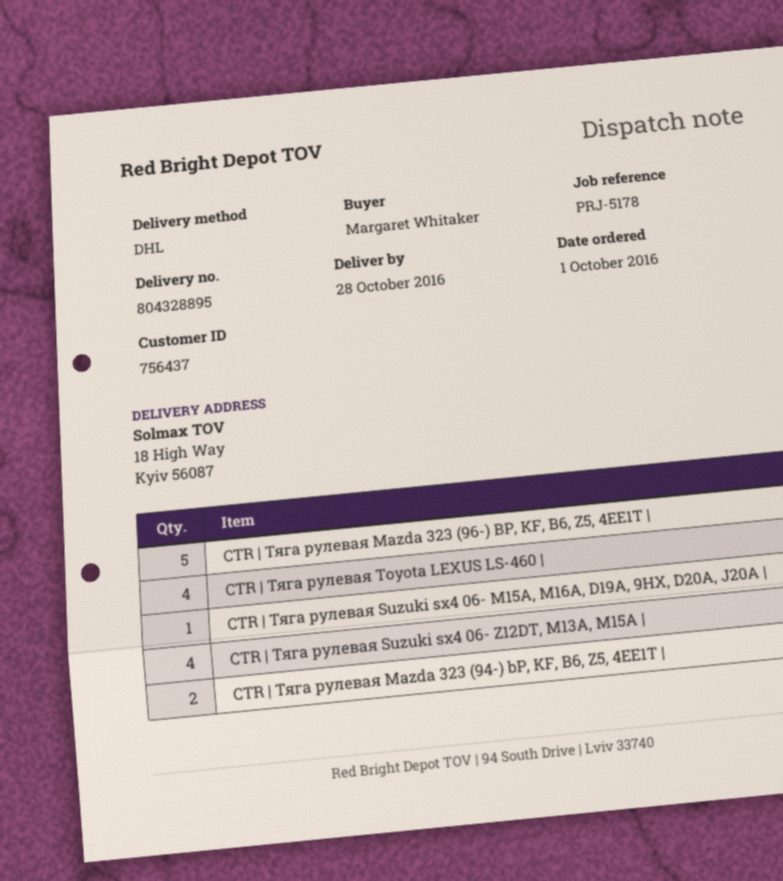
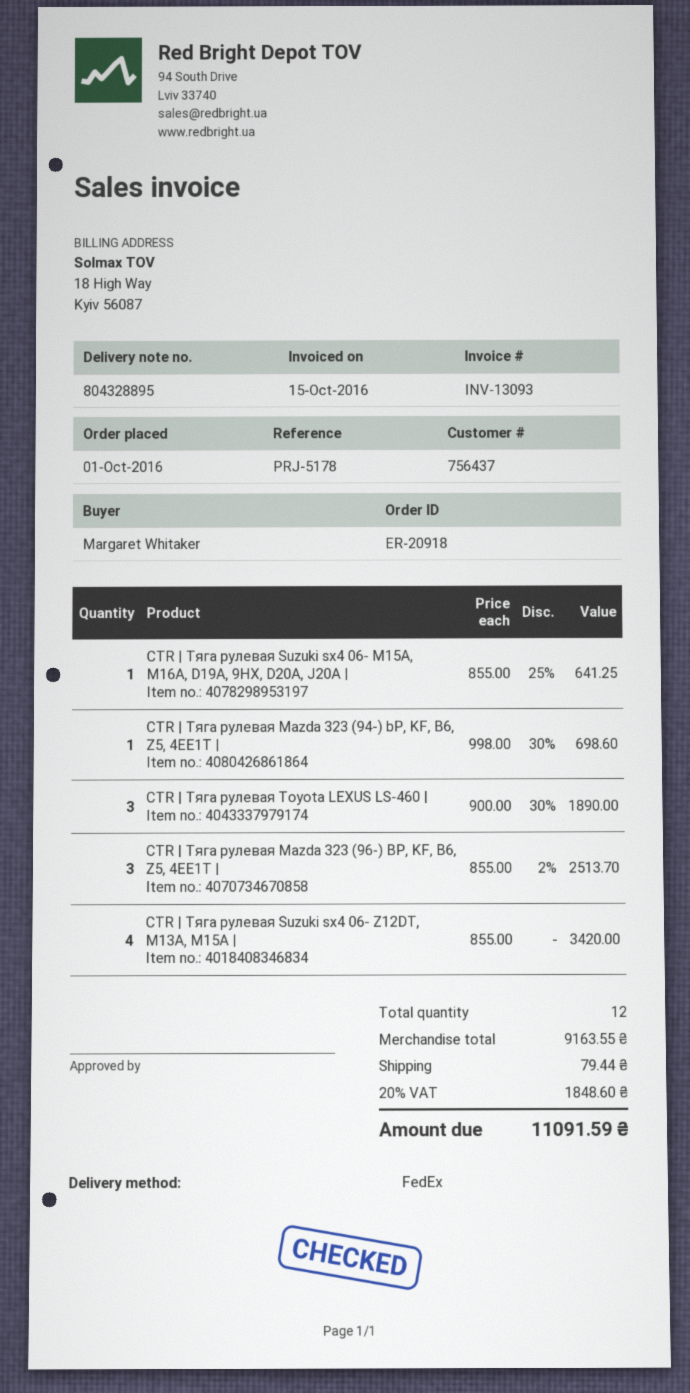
shipping method: DHL -> FedEx
CTR | Тяга рулевая Mazda 323 (96-) BP, KF, B6, Z5, 4EE1T |: 5 -> 3
CTR | Тяга рулевая Toyota LEXUS LS-460 |: 4 -> 3
CTR | Тяга рулевая Mazda 323 (94-) bP, KF, B6, Z5, 4EE1T |: 2 -> 1

